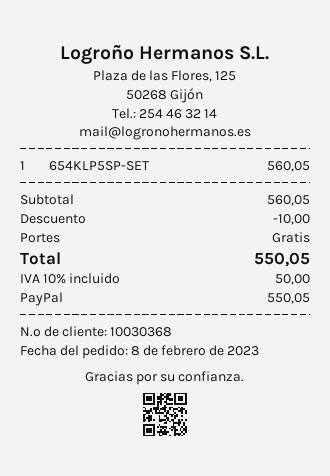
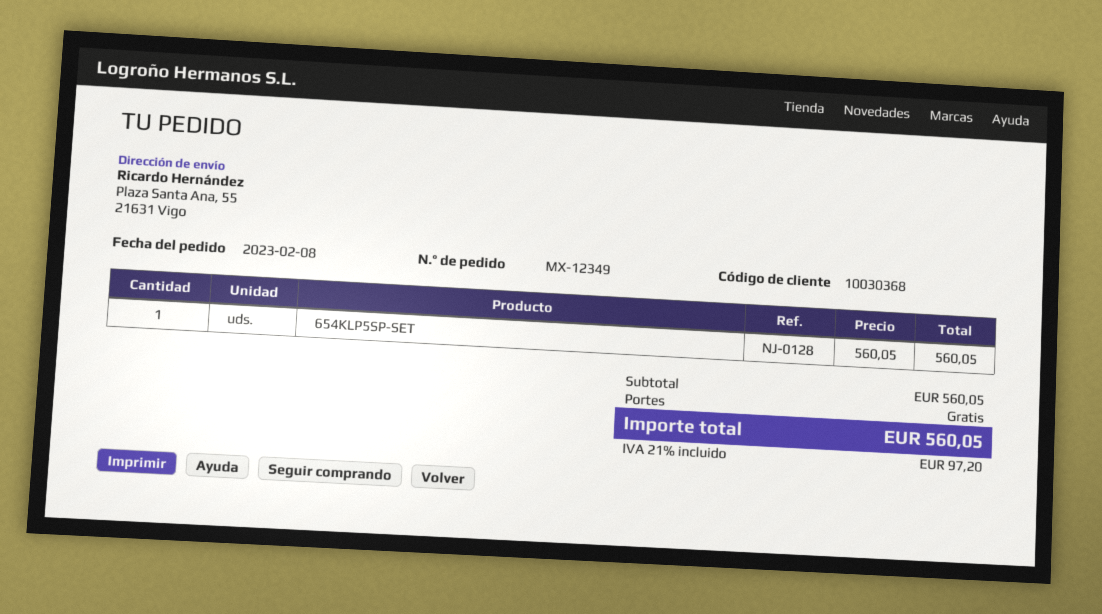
discount: 10.00 -> none
tax: 10% = 50.00 -> 21% = 97.20
total: 550.05 -> 560.05

